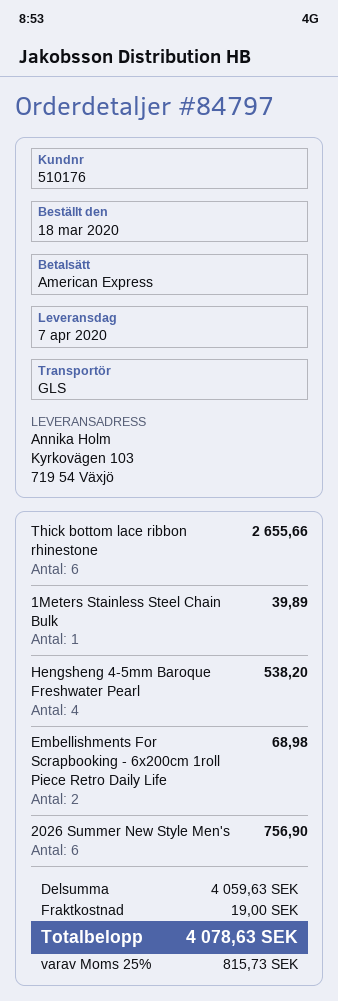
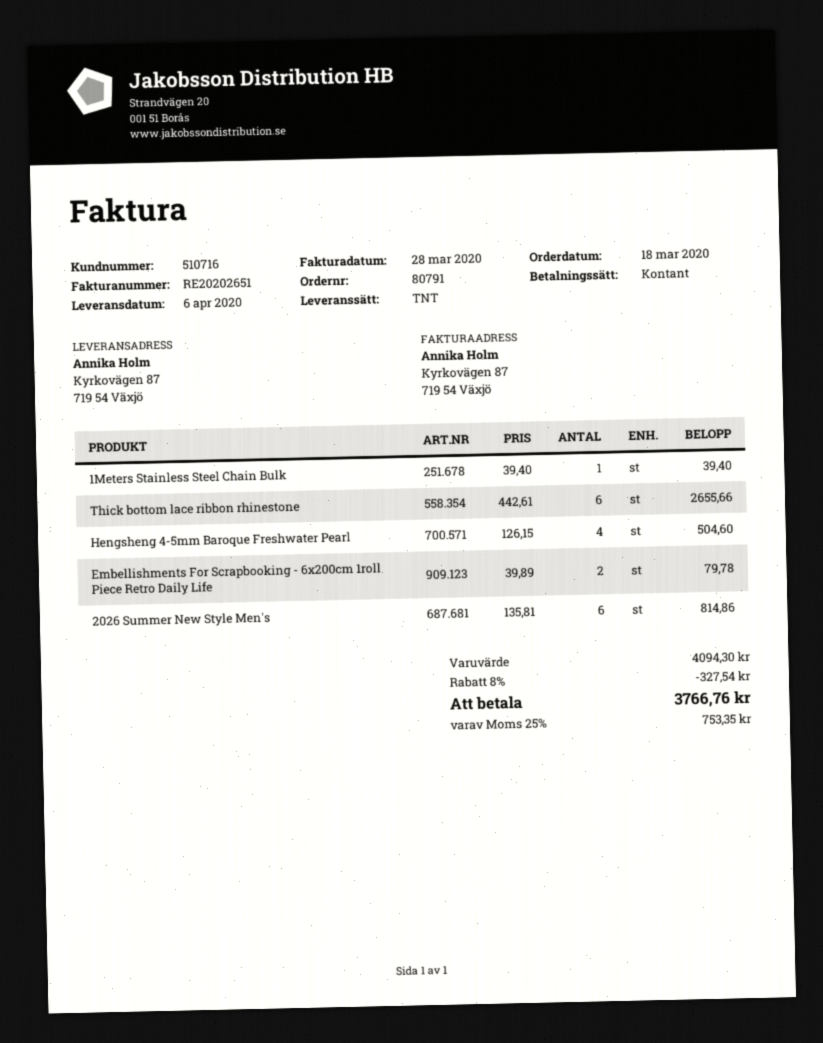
order number: 84797 -> 80791
delivery date: 2020-04-07 -> 2020-04-06
customer number: 510176 -> 510716
payment method: American Express -> cash
shipping method: GLS -> TNT
ship to: Kyrkovägen 103, 719 54 Växjö -> Kyrkovägen 87, 719 54 Växjö
1Meters Stainless Steel Chain Bulk: 1 for 39.89 -> 1 for 39.40
Hengsheng 4-5mm Baroque Freshwater Pearl: 4 for 538.20 -> 4 for 504.60
Embellishments For Scrapbooking - 6x200cm 1roll Piece Retro Daily Life: 2 for 68.98 -> 2 for 79.78
2026 Summer New Style Men's: 6 for 756.90 -> 6 for 814.86
subtotal: 4059.63 -> 4094.30
discount: none -> 8% = 327.54
shipping: 19.00 -> none
tax: 25% = 815.73 -> 25% = 753.35
total: 4078.63 -> 3766.76

